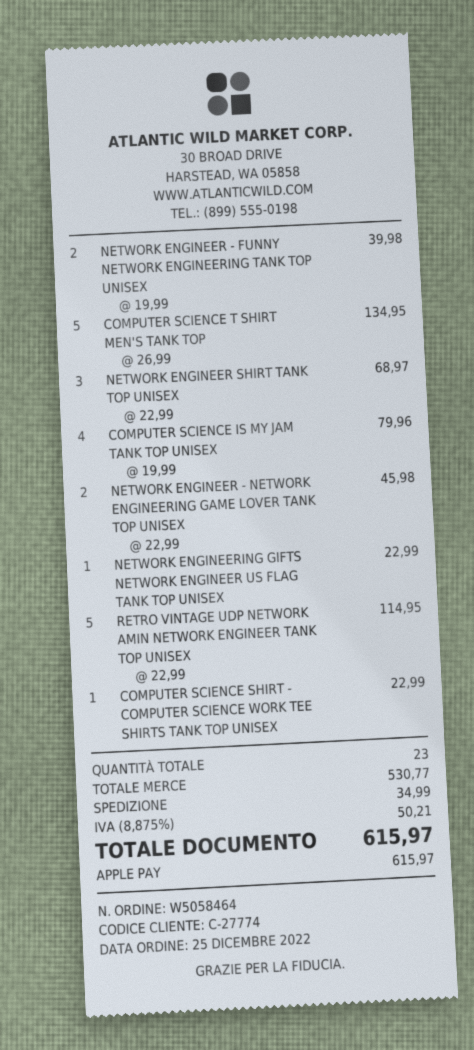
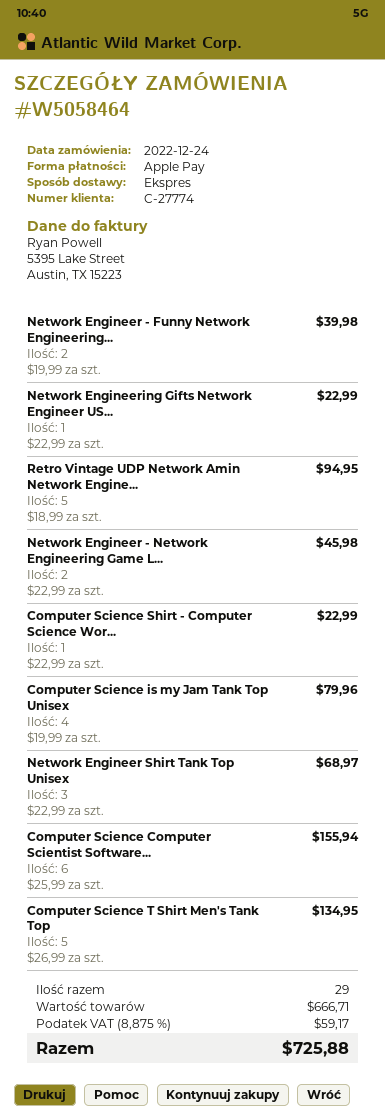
order date: 2022-12-25 -> 2022-12-24
RETRO VINTAGE UDP NETWORK AMIN NETWORK ENGINEER TANK TOP UNISEX: 5 x 22.99 = 114.95 -> 5 x 18.99 = 94.95
Computer Science Computer Scientist Software...: none -> 6 x 25.99 = 155.94
total quantity: 23 -> 29
subtotal: 530.77 -> 666.71
shipping: 34.99 -> none
tax: 8.875% = 50.21 -> 8.875% = 59.17
total: 615.97 -> 725.88

